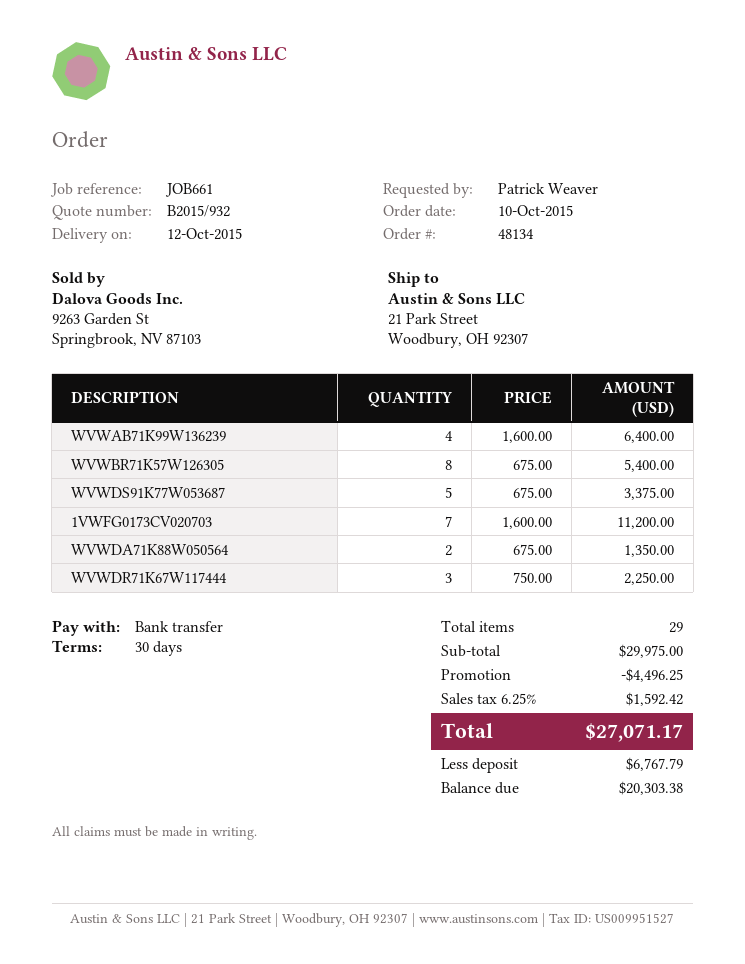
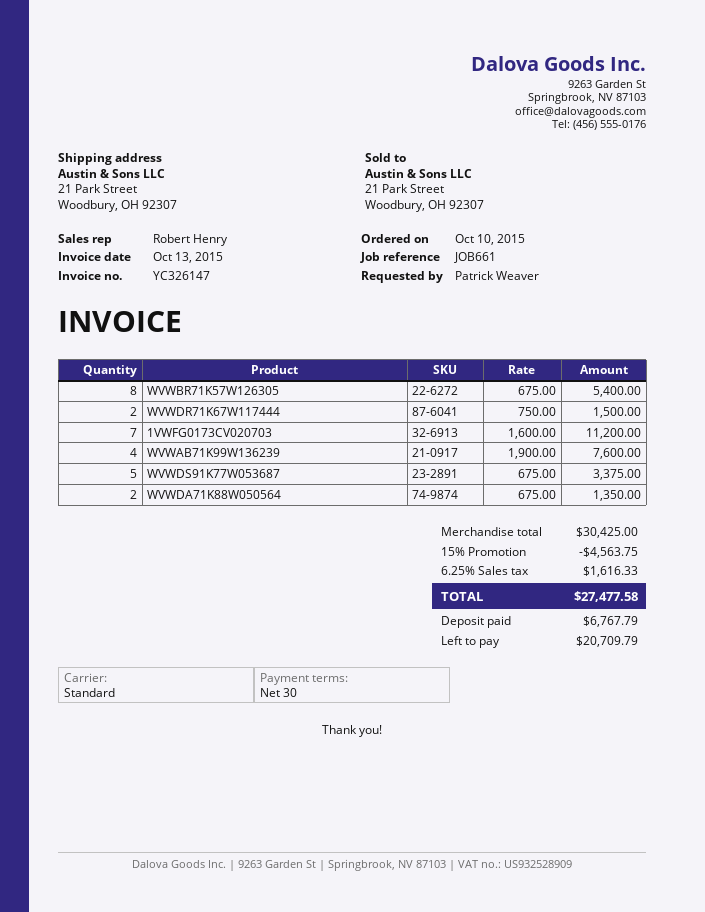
WVWAB71K99W136239: 4 x 1600.00 = 6400.00 -> 4 x 1900.00 = 7600.00
WVWDR71K67W117444: 3 x 750.00 = 2250.00 -> 2 x 750.00 = 1500.00
subtotal: 29975.00 -> 30425.00
discount: 4496.25 -> 4563.75
tax: 6.25% = 1592.42 -> 6.25% = 1616.33
total: 27071.17 -> 27477.58
balance: 20303.38 -> 20709.79

